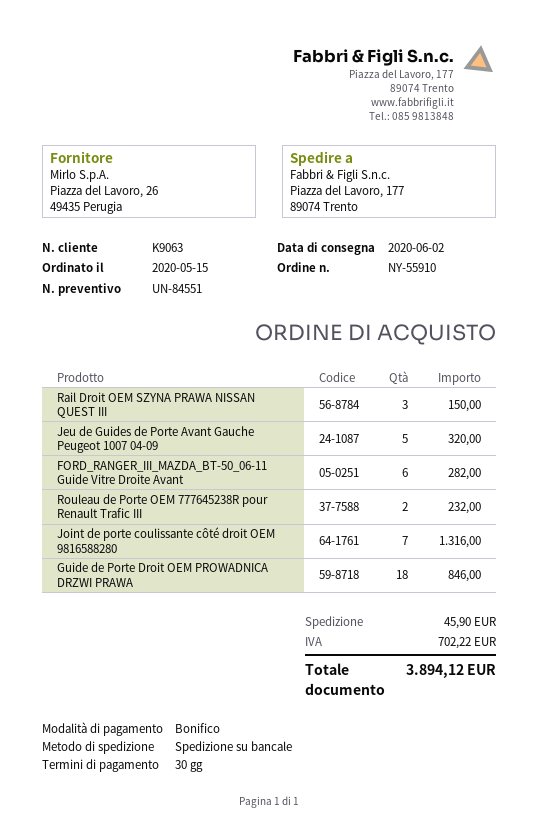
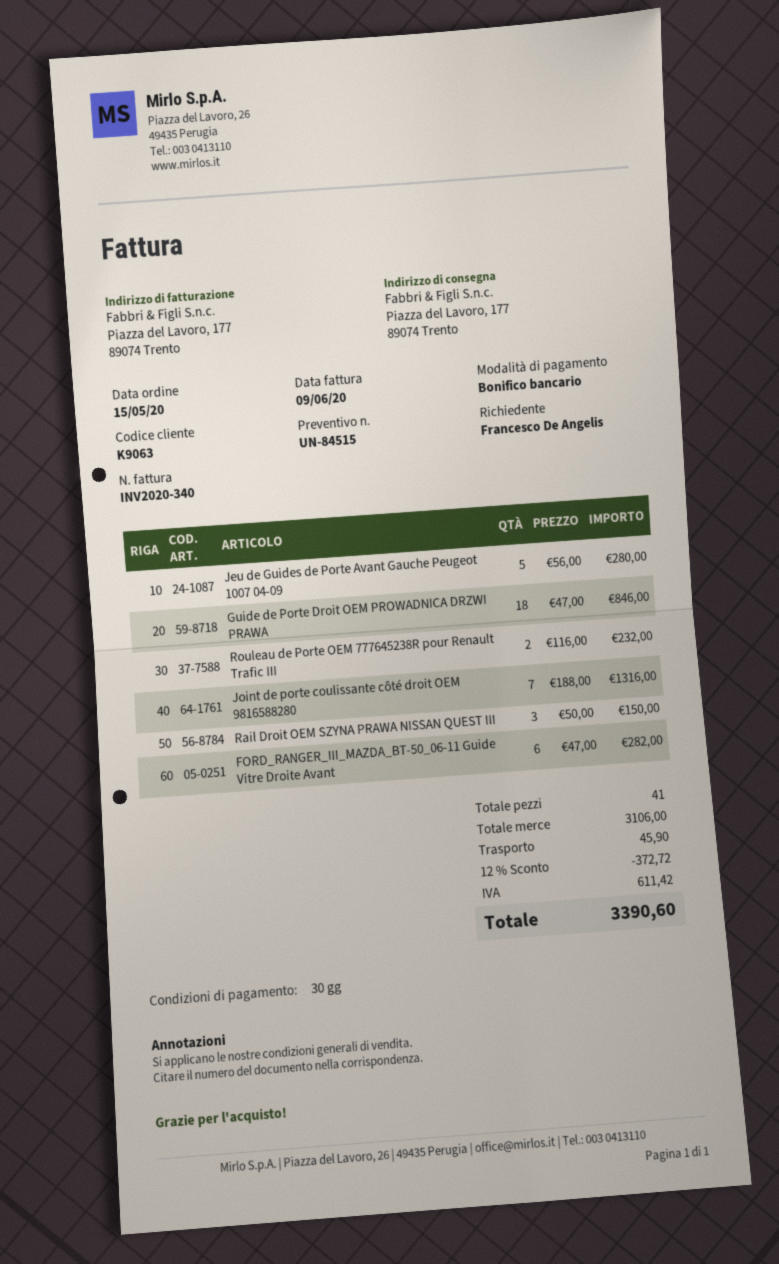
quote number: UN-84551 -> UN-84515
Jeu de Guides de Porte Avant Gauche Peugeot 1007 04-09: 5 for 320.00 -> 5 for 280.00
discount: none -> 12% = 372.72
tax: 702.22 -> 611.42
total: 3894.12 -> 3390.60

